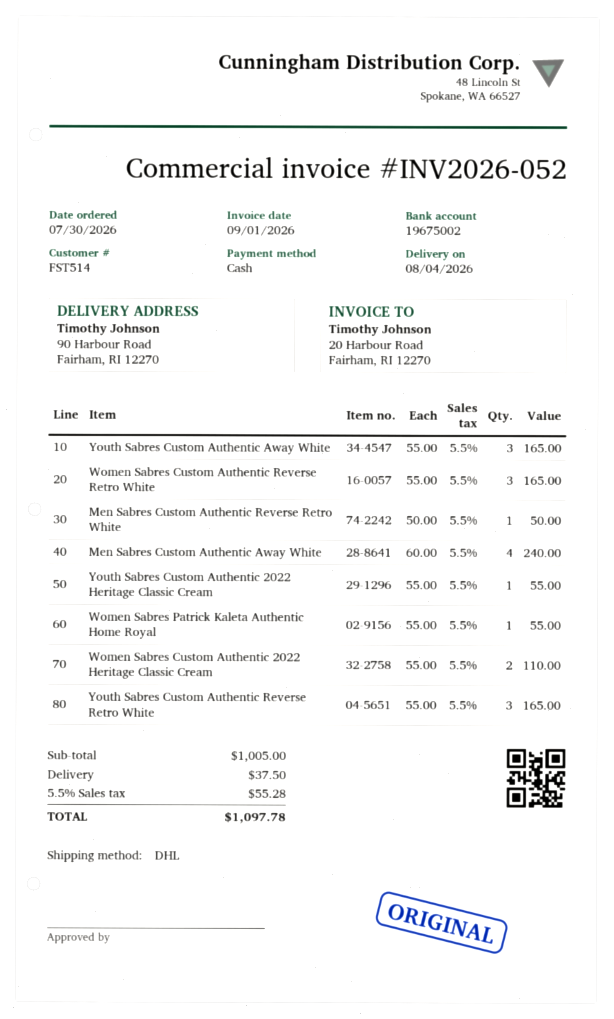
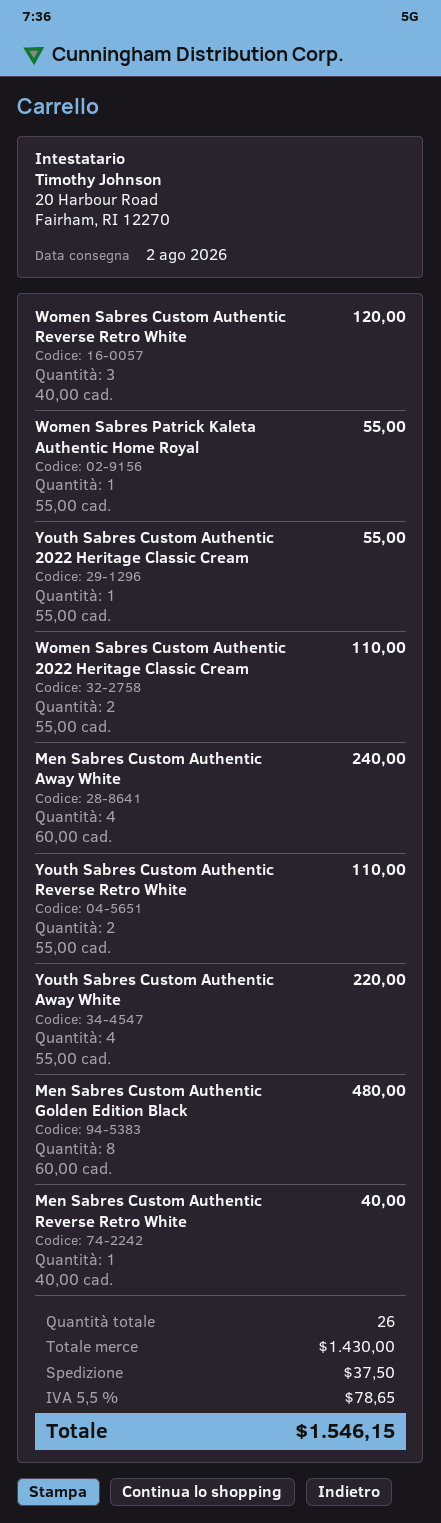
delivery date: 2026-08-04 -> 2026-08-02
Youth Sabres Custom Authentic Away White: 3 x 55.00 = 165.00 -> 4 x 55.00 = 220.00
Women Sabres Custom Authentic Reverse Retro White: 3 x 55.00 = 165.00 -> 3 x 40.00 = 120.00
Men Sabres Custom Authentic Reverse Retro White: 1 x 50.00 = 50.00 -> 1 x 40.00 = 40.00
Youth Sabres Custom Authentic Reverse Retro White: 3 x 55.00 = 165.00 -> 2 x 55.00 = 110.00
Men Sabres Custom Authentic Golden Edition Black: none -> 8 x 60.00 = 480.00
subtotal: 1005.00 -> 1430.00
tax: 5.5% = 55.28 -> 5.5% = 78.65
total: 1097.78 -> 1546.15

